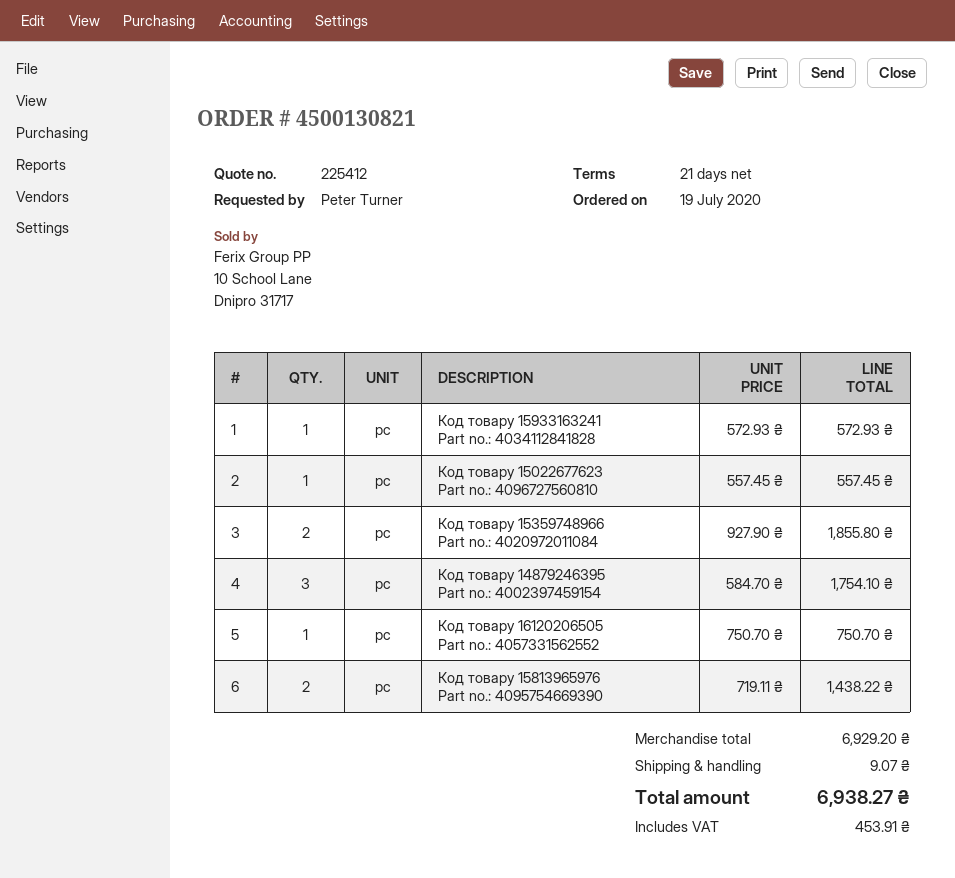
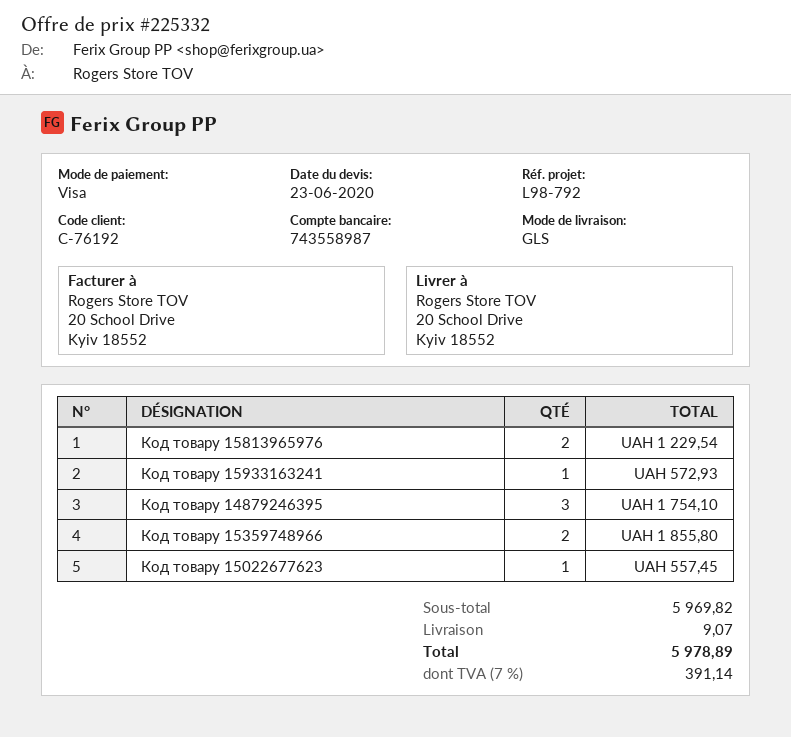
quote number: 225412 -> 225332
Код товару 16120206505: 1 for 750.70 -> none
Код товару 15813965976: 2 for 1438.22 -> 2 for 1229.54
subtotal: 6929.20 -> 5969.82
tax: 453.91 -> 391.14
total: 6938.27 -> 5978.89

